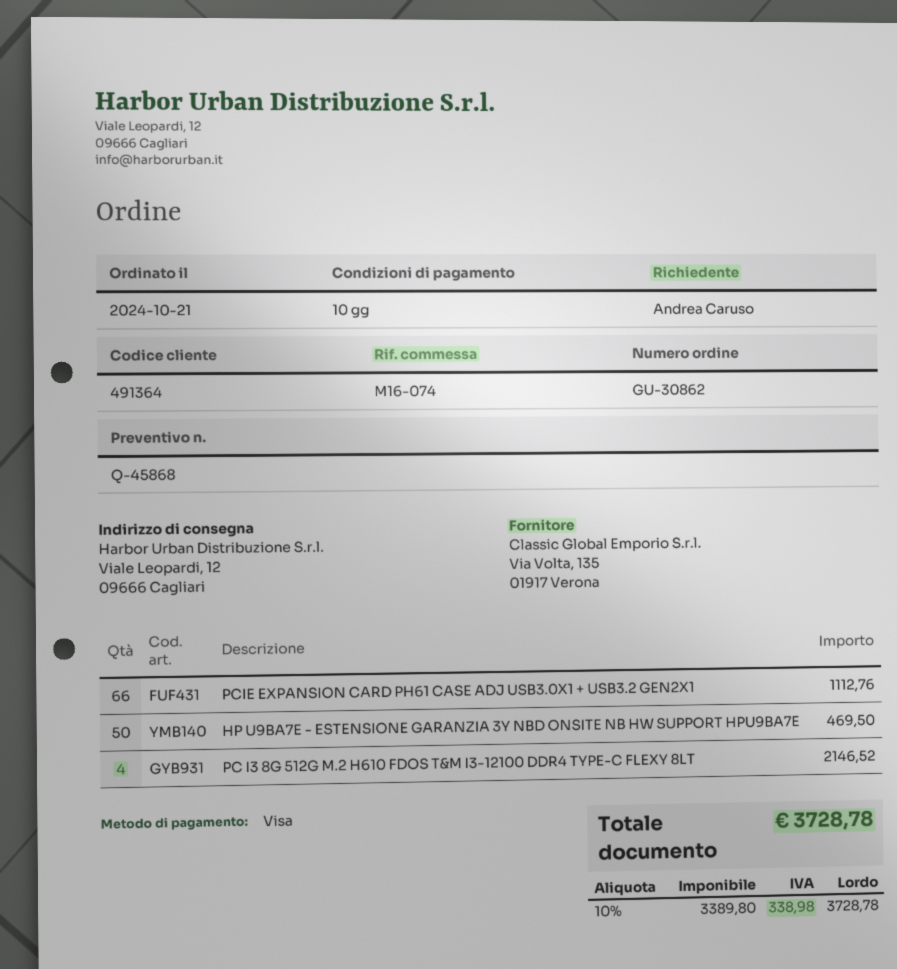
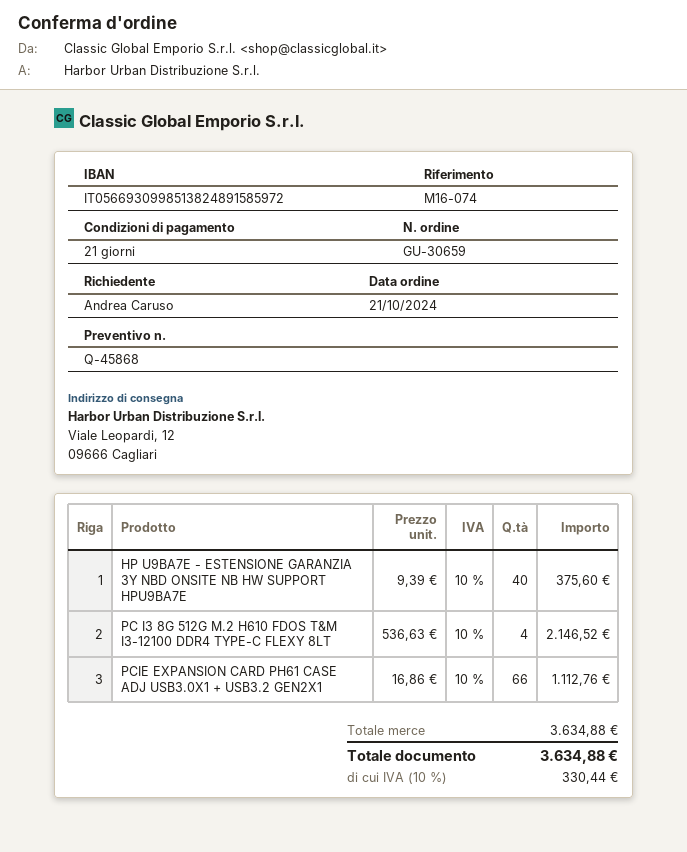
order number: GU-30862 -> GU-30659
payment terms: 10 days -> 21 days
HP U9BA7E - ESTENSIONE GARANZIA 3Y NBD ONSITE NB HW SUPPORT HPU9BA7E: 50 for 469.50 -> 40 for 375.60
tax: 10% = 338.98 -> 10% = 330.44
total: 3728.78 -> 3634.88

